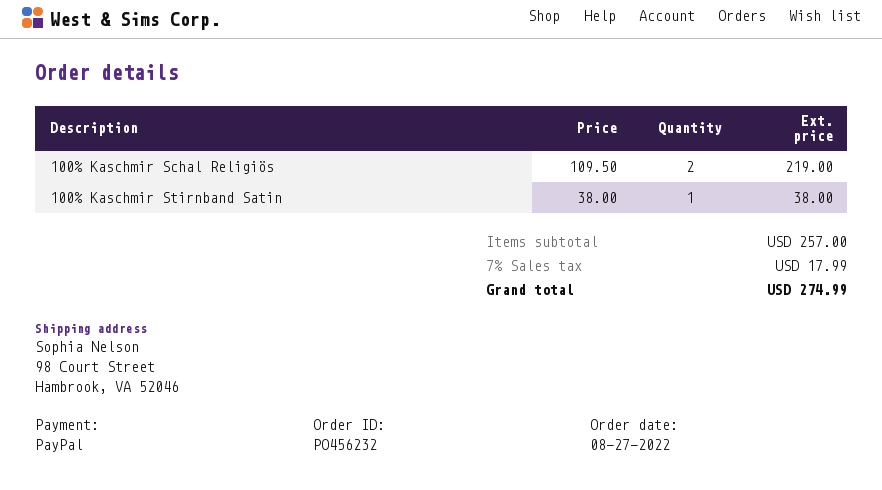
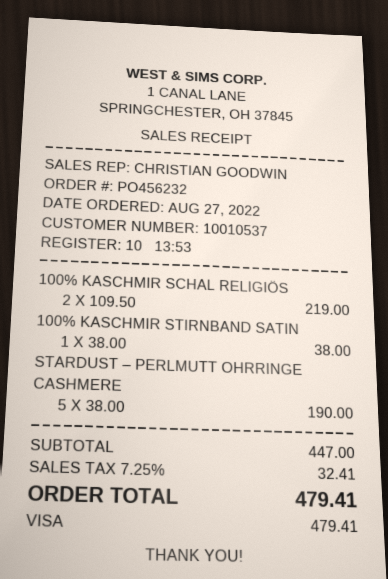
payment method: PayPal -> Visa
STARDUST – PERLMUTT OHRRINGE CASHMERE: none -> 5 x 38.00 = 190.00
subtotal: 257.00 -> 447.00
tax: 7% = 17.99 -> 7.25% = 32.41
total: 274.99 -> 479.41

